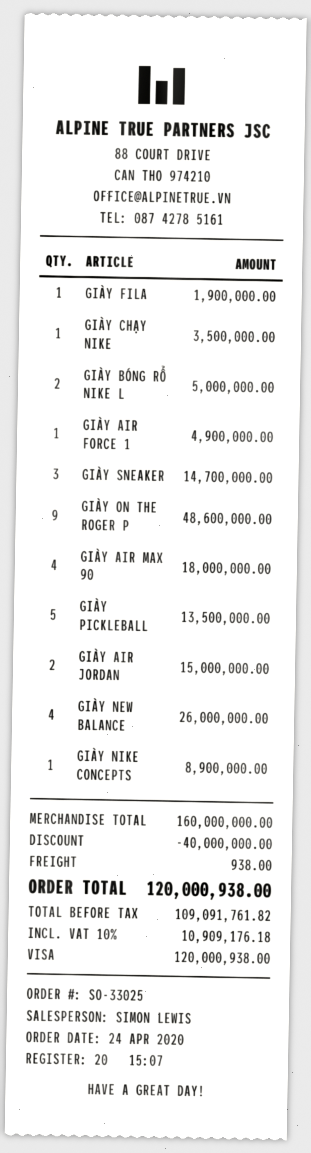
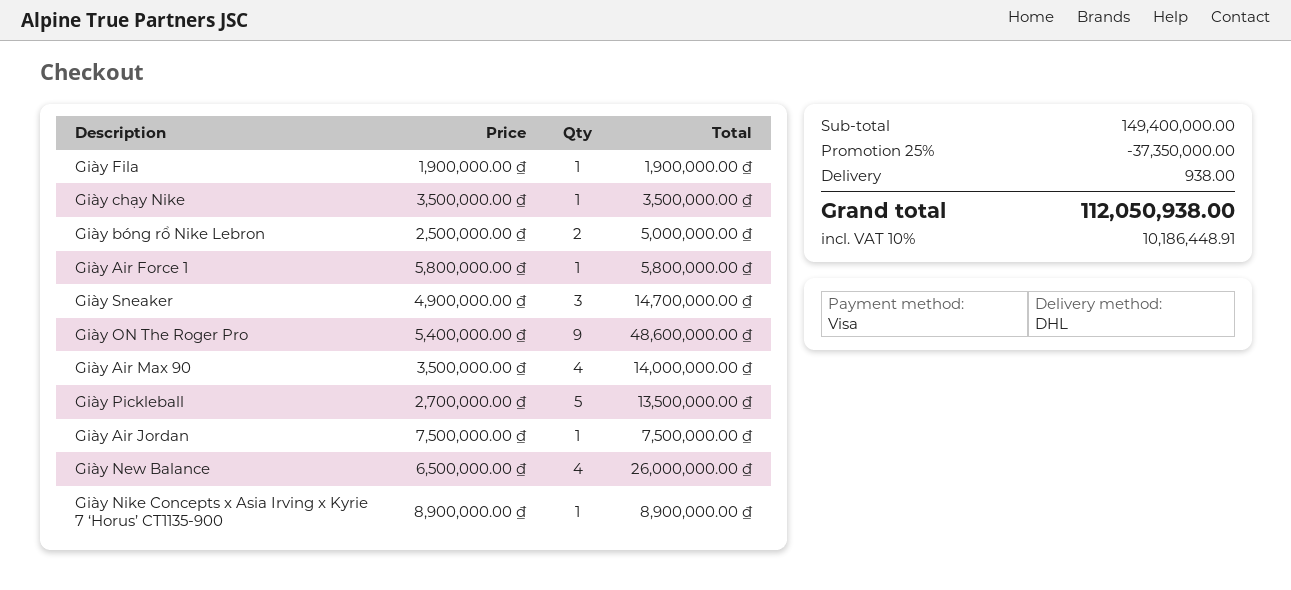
GIÀY AIR FORCE 1: 1 for 4900000.00 -> 1 for 5800000.00
GIÀY AIR MAX 90: 4 for 18000000.00 -> 4 for 14000000.00
GIÀY AIR JORDAN: 2 for 15000000.00 -> 1 for 7500000.00
subtotal: 160000000.00 -> 149400000.00
discount: 40000000.00 -> 37350000.00
tax: 10% = 10909176.18 -> 10% = 10186448.91
total: 120000938.00 -> 112050938.00

